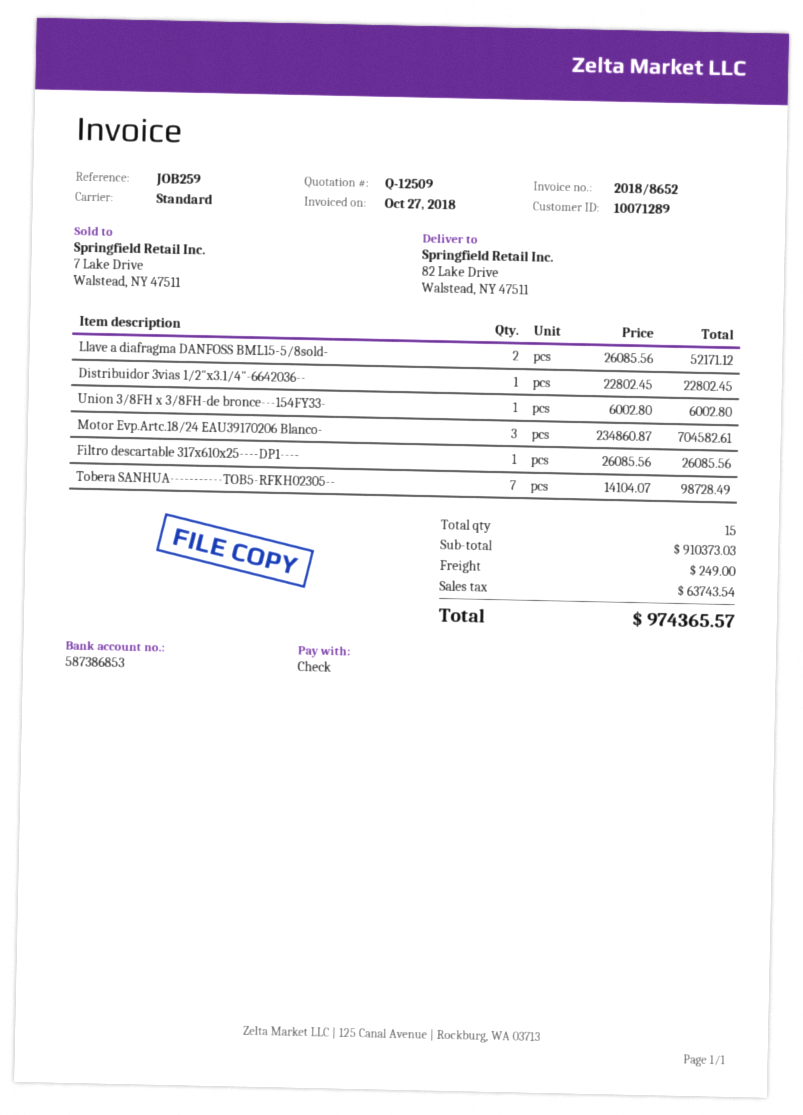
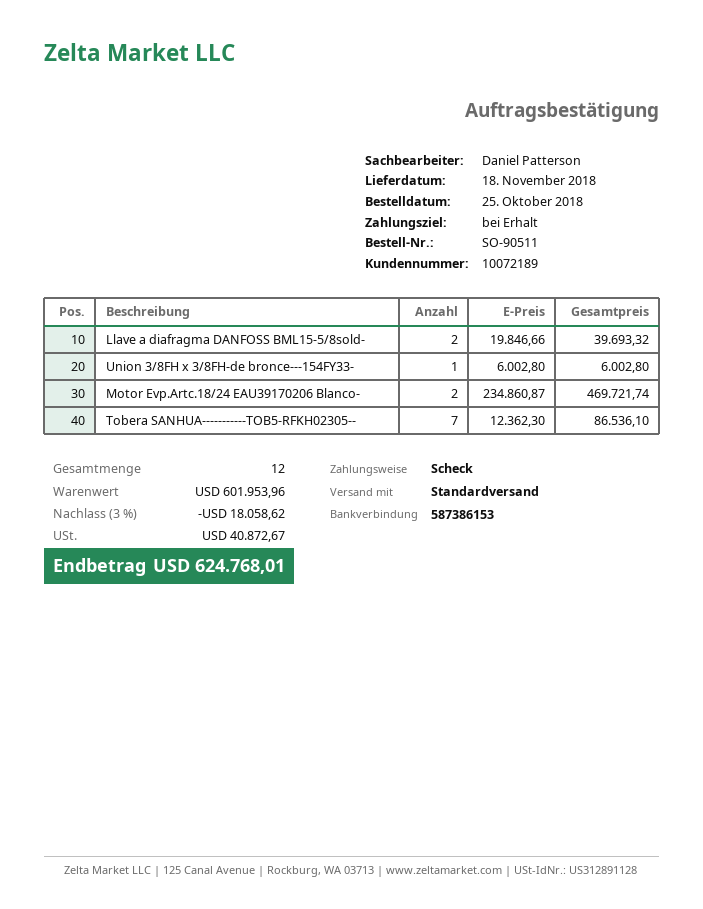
customer number: 10071289 -> 10072189
bank account: 587386853 -> 587386153
Llave a diafragma DANFOSS BML15-5/8sold-: 2 x 26085.56 = 52171.12 -> 2 x 19846.66 = 39693.32
Distribuidor 3vias 1/2"x3.1/4"-6642036--: 1 x 22802.45 = 22802.45 -> none
Motor Evp.Artc.18/24 EAU39170206 Blanco-: 3 x 234860.87 = 704582.61 -> 2 x 234860.87 = 469721.74
Filtro descartable 317x610x25----DP1----: 1 x 26085.56 = 26085.56 -> none
Tobera SANHUA-----------TOB5-RFKH02305--: 7 x 14104.07 = 98728.49 -> 7 x 12362.30 = 86536.10
total quantity: 15 -> 12
subtotal: 910373.03 -> 601953.96
discount: none -> 3% = 18058.62
shipping: 249.00 -> none
tax: 63743.54 -> 40872.67
total: 974365.57 -> 624768.01

